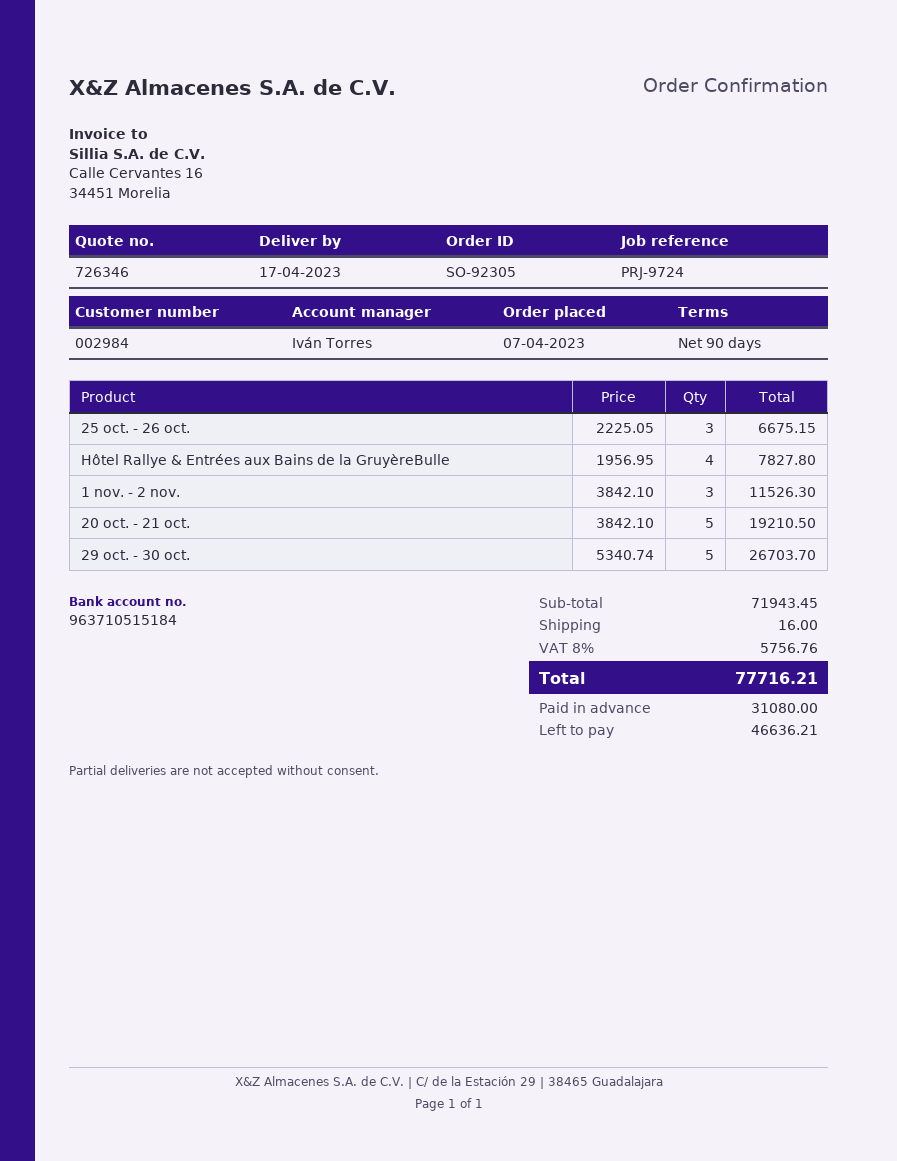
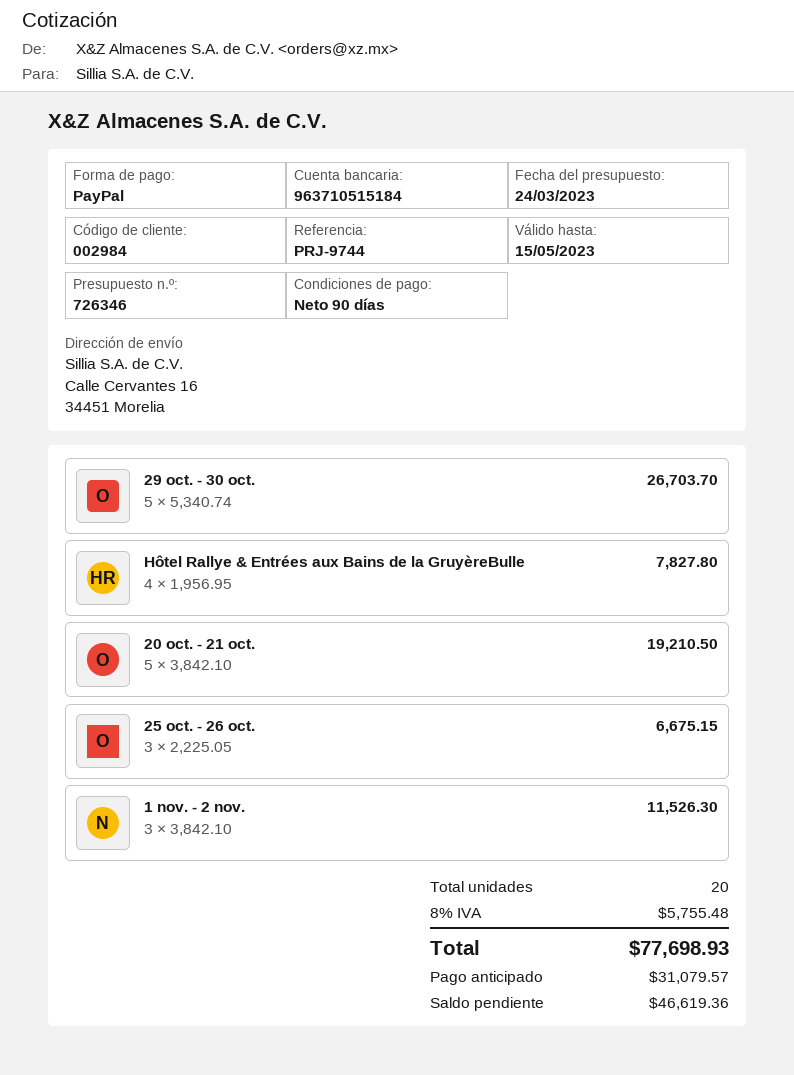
reference: PRJ-9724 -> PRJ-9744
shipping: 16.00 -> none
tax: 8% = 5756.76 -> 8% = 5755.48
total: 77716.21 -> 77698.93
deposit: 31080.00 -> 31079.57
balance: 46636.21 -> 46619.36

